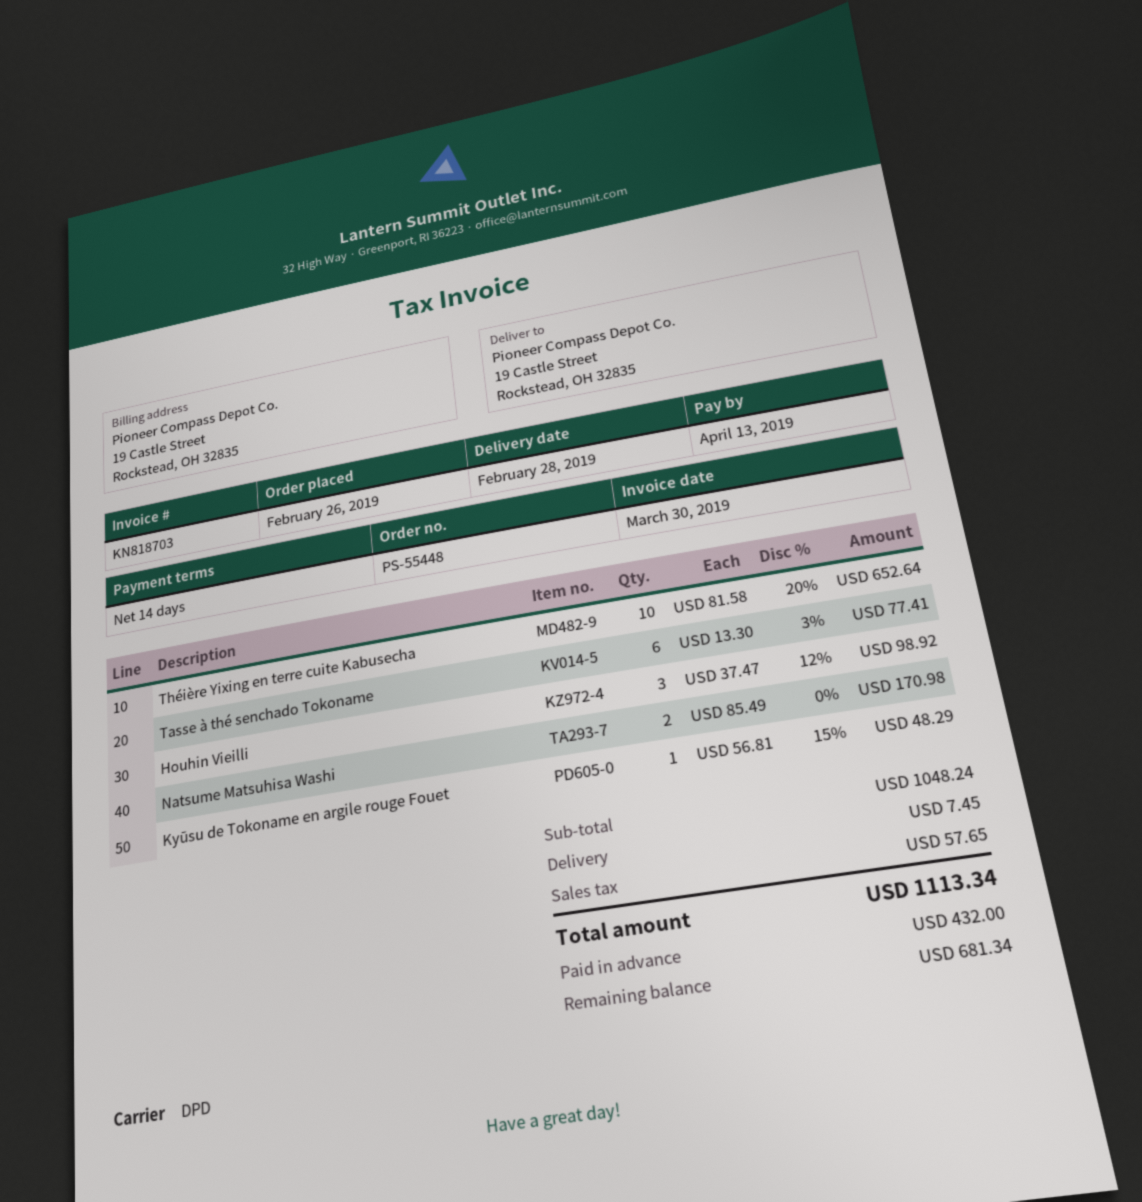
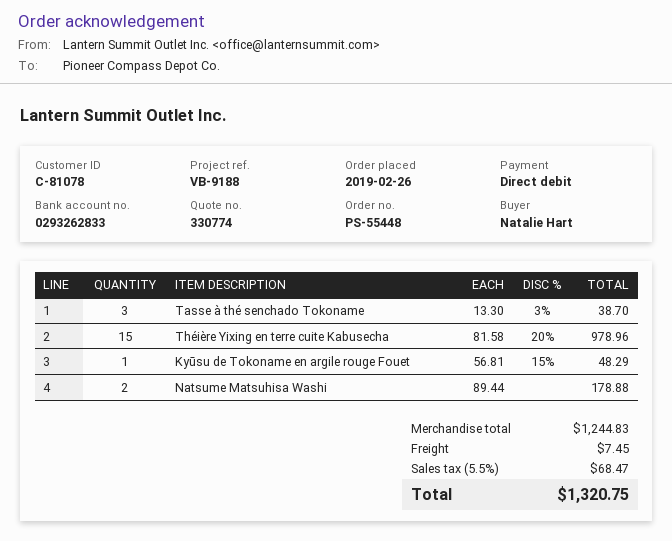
Théière Yixing en terre cuite Kabusecha: 10 x 81.58 - 20% = 652.64 -> 15 x 81.58 - 20% = 978.96
Tasse à thé senchado Tokoname: 6 x 13.30 - 3% = 77.41 -> 3 x 13.30 - 3% = 38.70
Houhin Vieilli: 3 x 37.47 - 12% = 98.92 -> none
Natsume Matsuhisa Washi: 2 x 85.49 = 170.98 -> 2 x 89.44 = 178.88
subtotal: 1048.24 -> 1244.83
tax: 57.65 -> 68.47
total: 1113.34 -> 1320.75

